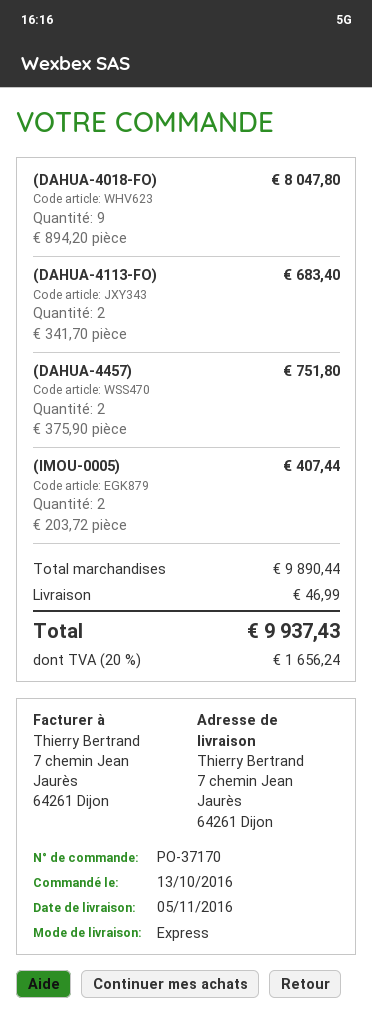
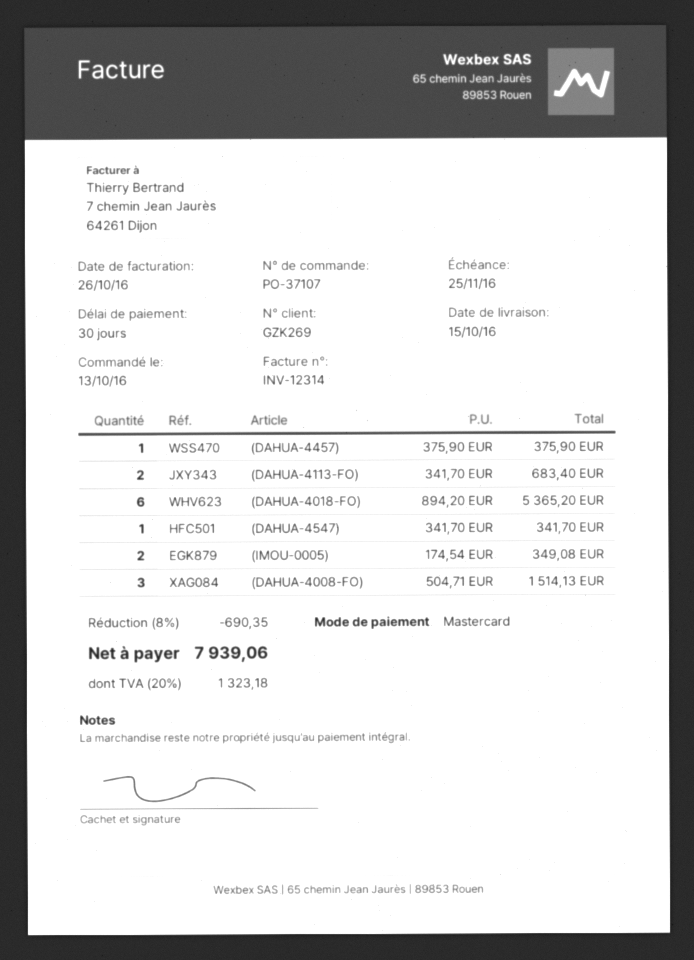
order number: PO-37170 -> PO-37107
delivery date: 2016-11-05 -> 2016-10-15
(DAHUA-4018-FO): 9 x 894.20 = 8047.80 -> 6 x 894.20 = 5365.20
(DAHUA-4457): 2 x 375.90 = 751.80 -> 1 x 375.90 = 375.90
(IMOU-0005): 2 x 203.72 = 407.44 -> 2 x 174.54 = 349.08
(DAHUA-4547): none -> 1 x 341.70 = 341.70
(DAHUA-4008-FO): none -> 3 x 504.71 = 1514.13
discount: none -> 8% = 690.35
shipping: 46.99 -> none
tax: 20% = 1656.24 -> 20% = 1323.18
total: 9937.43 -> 7939.06

